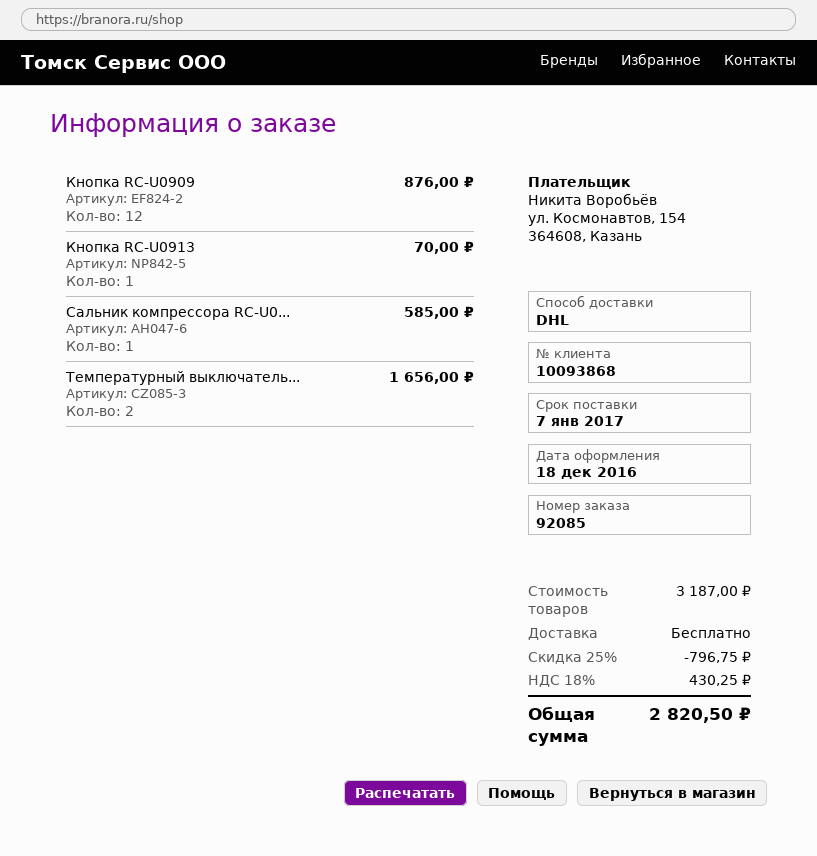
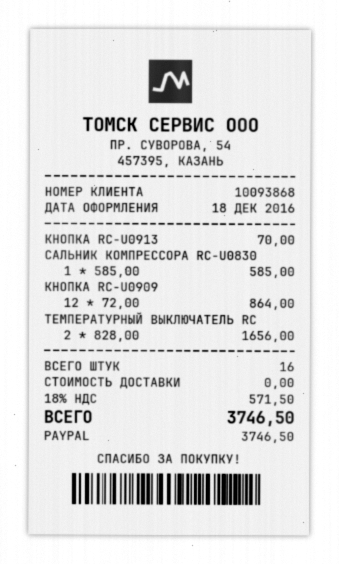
Кнопка RC-U0909: 12 for 876.00 -> 12 for 864.00
discount: 25% = 796.75 -> none
tax: 18% = 430.25 -> 18% = 571.50
total: 2820.50 -> 3746.50

